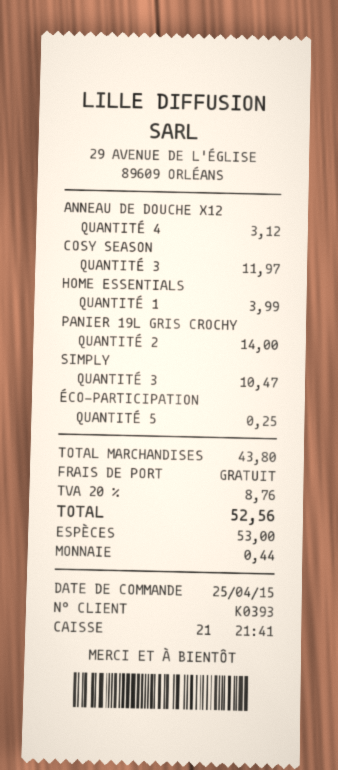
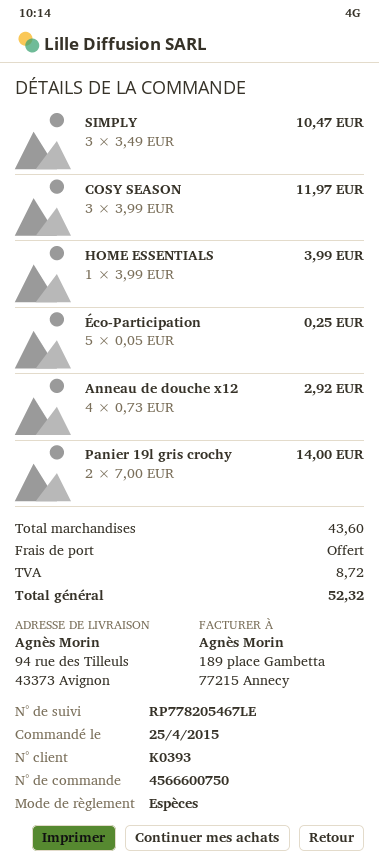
ANNEAU DE DOUCHE X12: 4 for 3.12 -> 4 for 2.92
subtotal: 43.80 -> 43.60
tax: 8.76 -> 8.72
total: 52.56 -> 52.32

